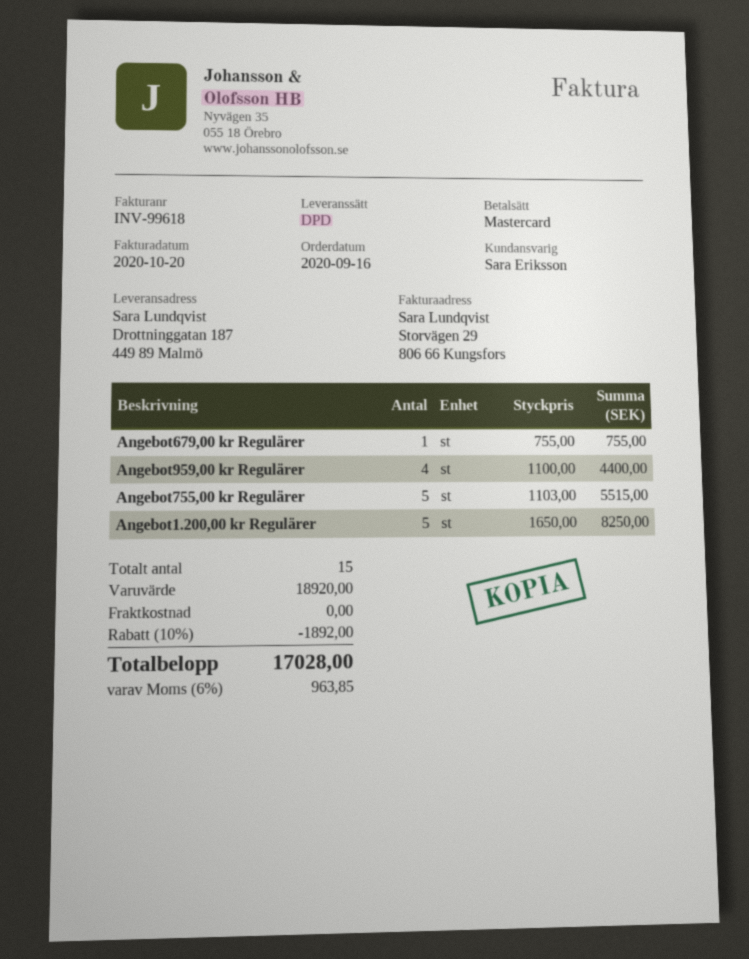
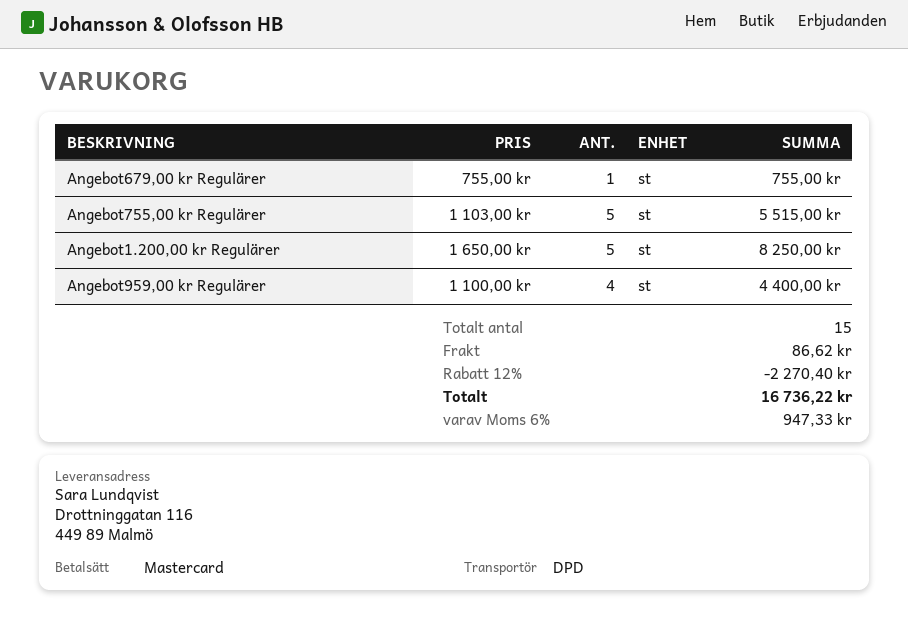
ship to: Drottninggatan 187, 449 89 Malmö -> Drottninggatan 116, 449 89 Malmö
discount: 10% = 1892.00 -> 12% = 2270.40
shipping: 0.00 -> 86.62
tax: 6% = 963.85 -> 6% = 947.33
total: 17028.00 -> 16736.22

